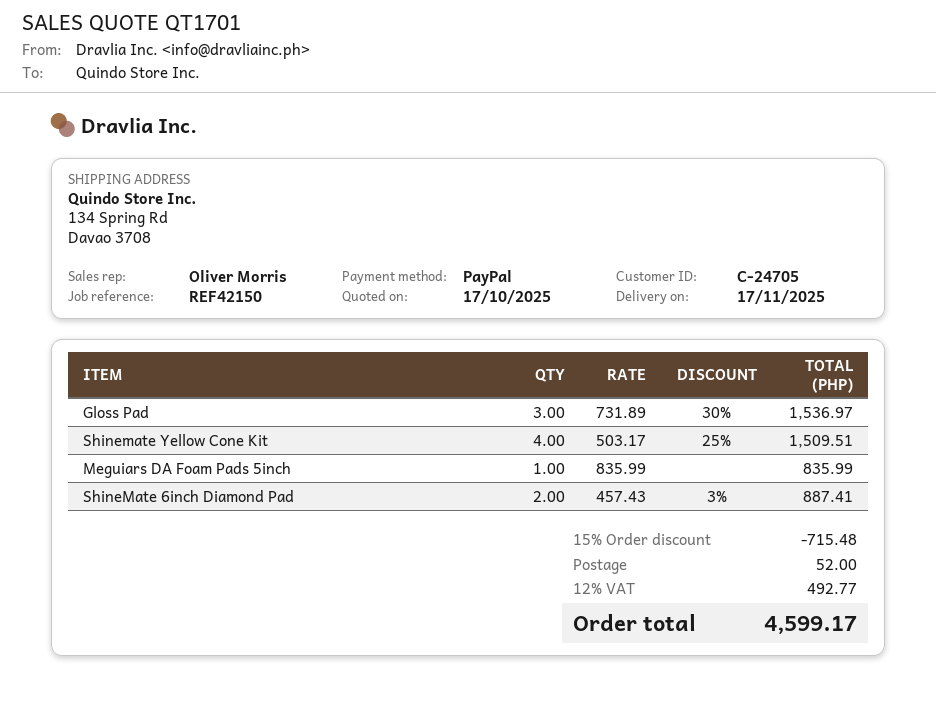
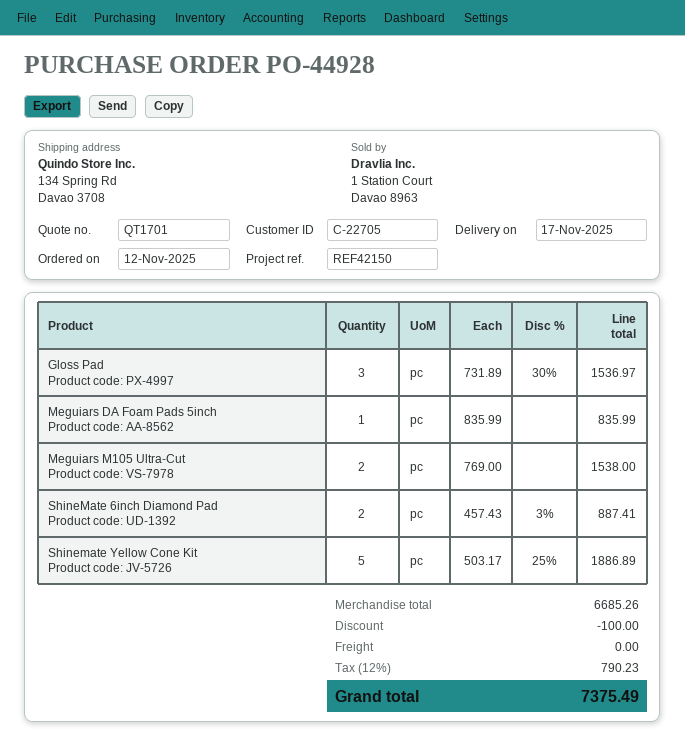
customer number: C-24705 -> C-22705
Shinemate Yellow Cone Kit: 4 x 503.17 - 25% = 1509.51 -> 5 x 503.17 - 25% = 1886.89
Meguiars M105 Ultra-Cut: none -> 2 x 769.00 = 1538.00
discount: 715.48 -> 100.00
shipping: 52.00 -> 0.00
tax: 12% = 492.77 -> 12% = 790.23
total: 4599.17 -> 7375.49

